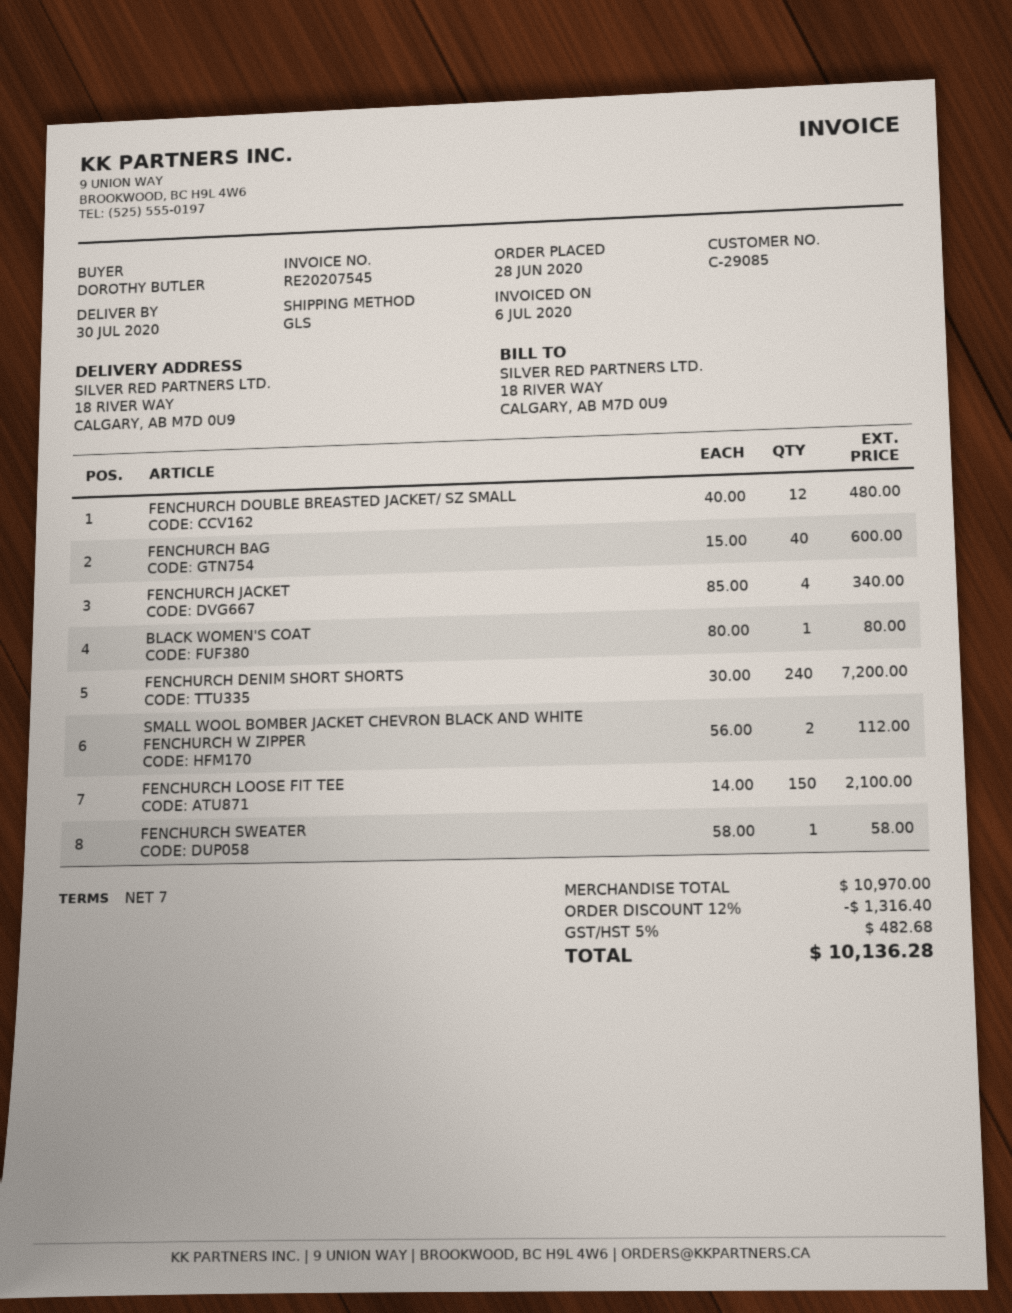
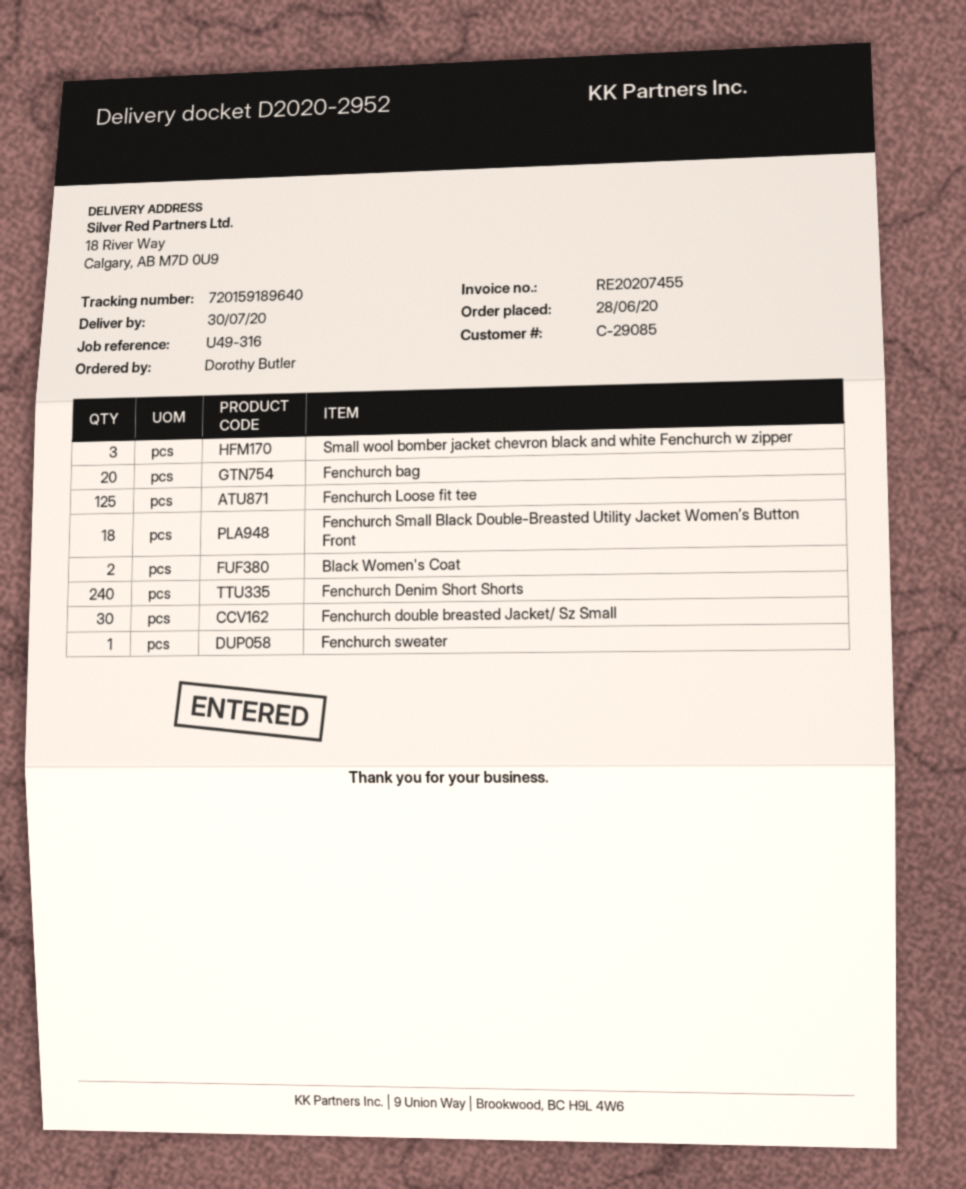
invoice number: RE20207545 -> RE20207455
FENCHURCH DOUBLE BREASTED JACKET/ SZ SMALL: 12 -> 30
FENCHURCH BAG: 40 -> 20
FENCHURCH JACKET: 4 -> none
BLACK WOMEN'S COAT: 1 -> 2
SMALL WOOL BOMBER JACKET CHEVRON BLACK AND WHITE FENCHURCH W ZIPPER: 2 -> 3
FENCHURCH LOOSE FIT TEE: 150 -> 125
Fenchurch Small Black Double-Breasted Utility Jacket Women’s Button Front: none -> 18

